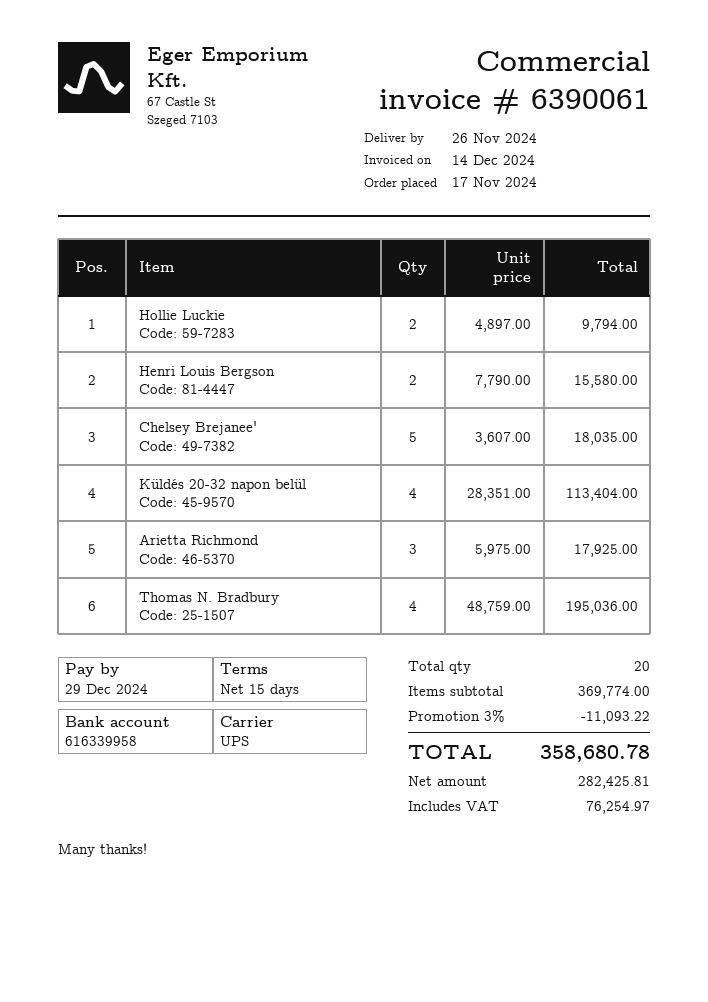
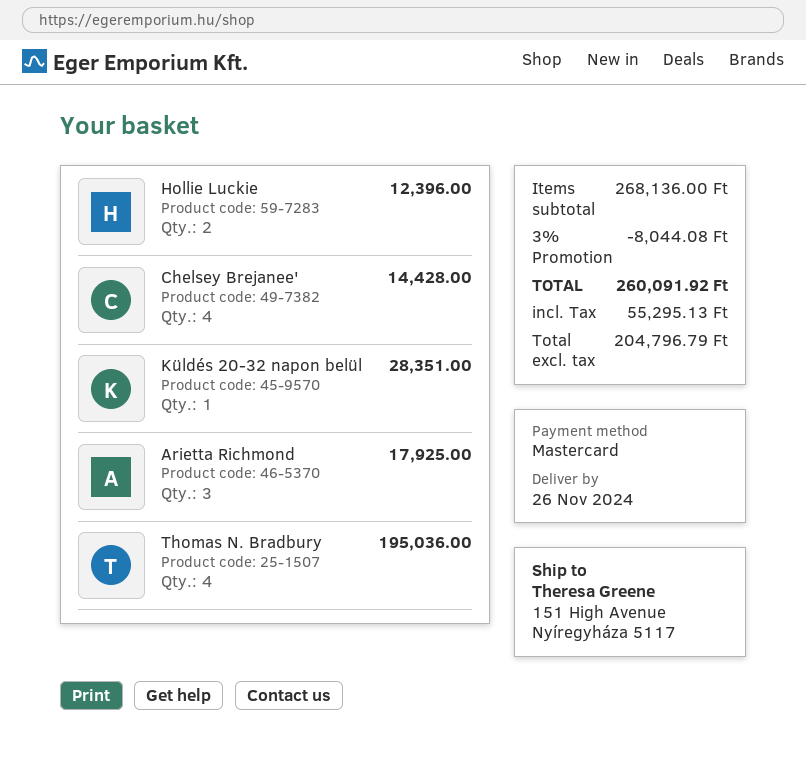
Hollie Luckie: 2 for 9794.00 -> 2 for 12396.00
Henri Louis Bergson: 2 for 15580.00 -> none
Chelsey Brejanee': 5 for 18035.00 -> 4 for 14428.00
Küldés 20-32 napon belül: 4 for 113404.00 -> 1 for 28351.00
subtotal: 369774.00 -> 268136.00
discount: 3% = 11093.22 -> 3% = 8044.08
net: 282425.81 -> 204796.79
tax: 76254.97 -> 55295.13
total: 358680.78 -> 260091.92

